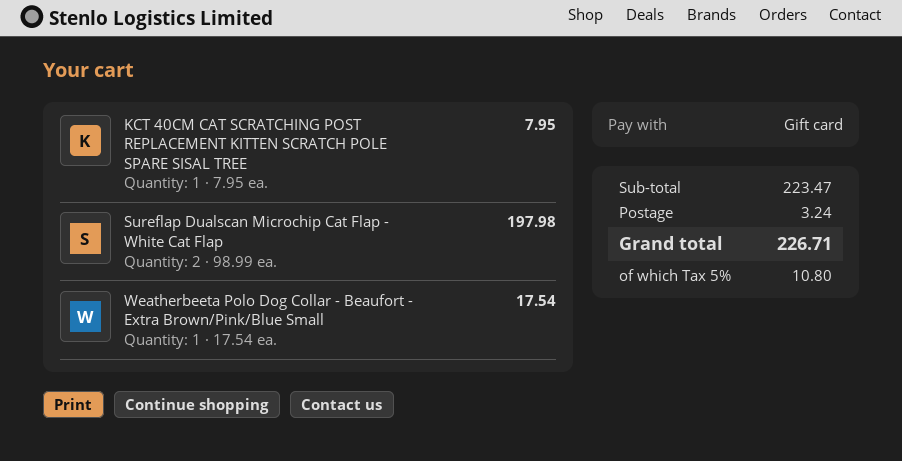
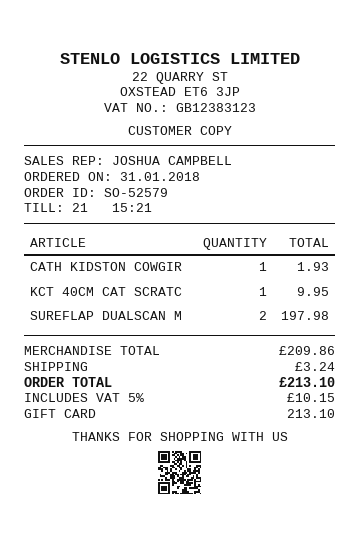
KCT 40CM CAT SCRATCHING POST REPLACEMENT KITTEN SCRATCH POLE SPARE SISAL TREE: 1 for 7.95 -> 1 for 9.95
Weatherbeeta Polo Dog Collar - Beaufort - Extra Brown/Pink/Blue Small: 1 for 17.54 -> none
CATH KIDSTON COWGIR: none -> 1 for 1.93
subtotal: 223.47 -> 209.86
tax: 5% = 10.80 -> 5% = 10.15
total: 226.71 -> 213.10

